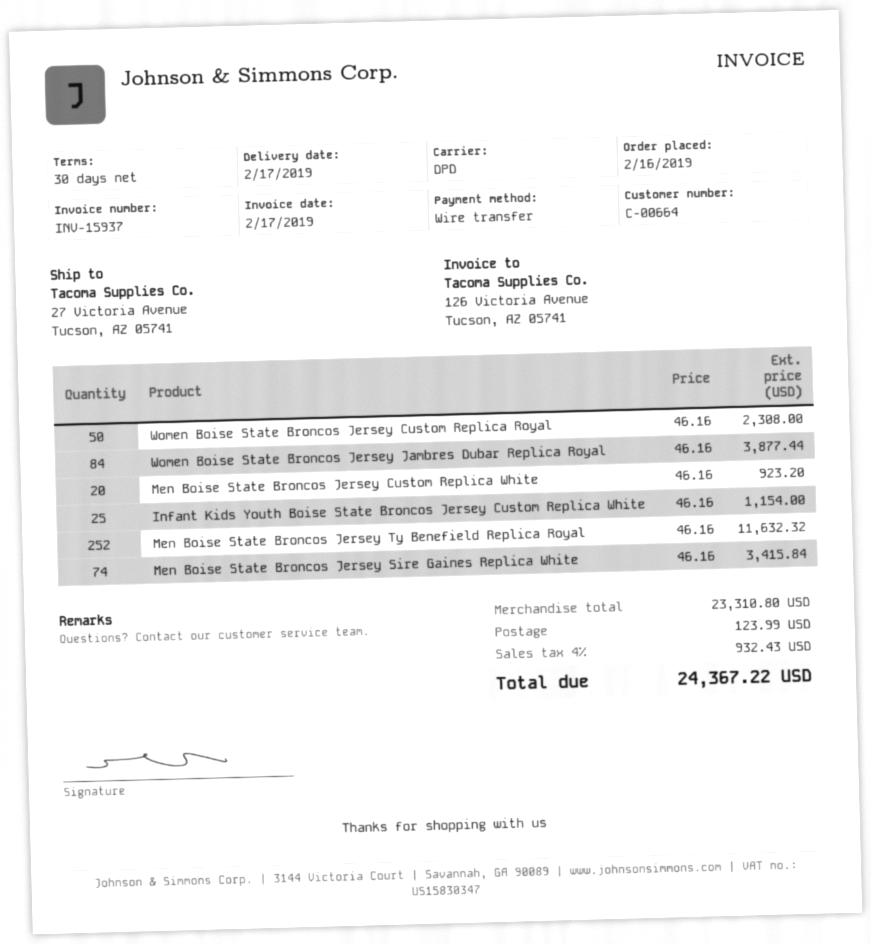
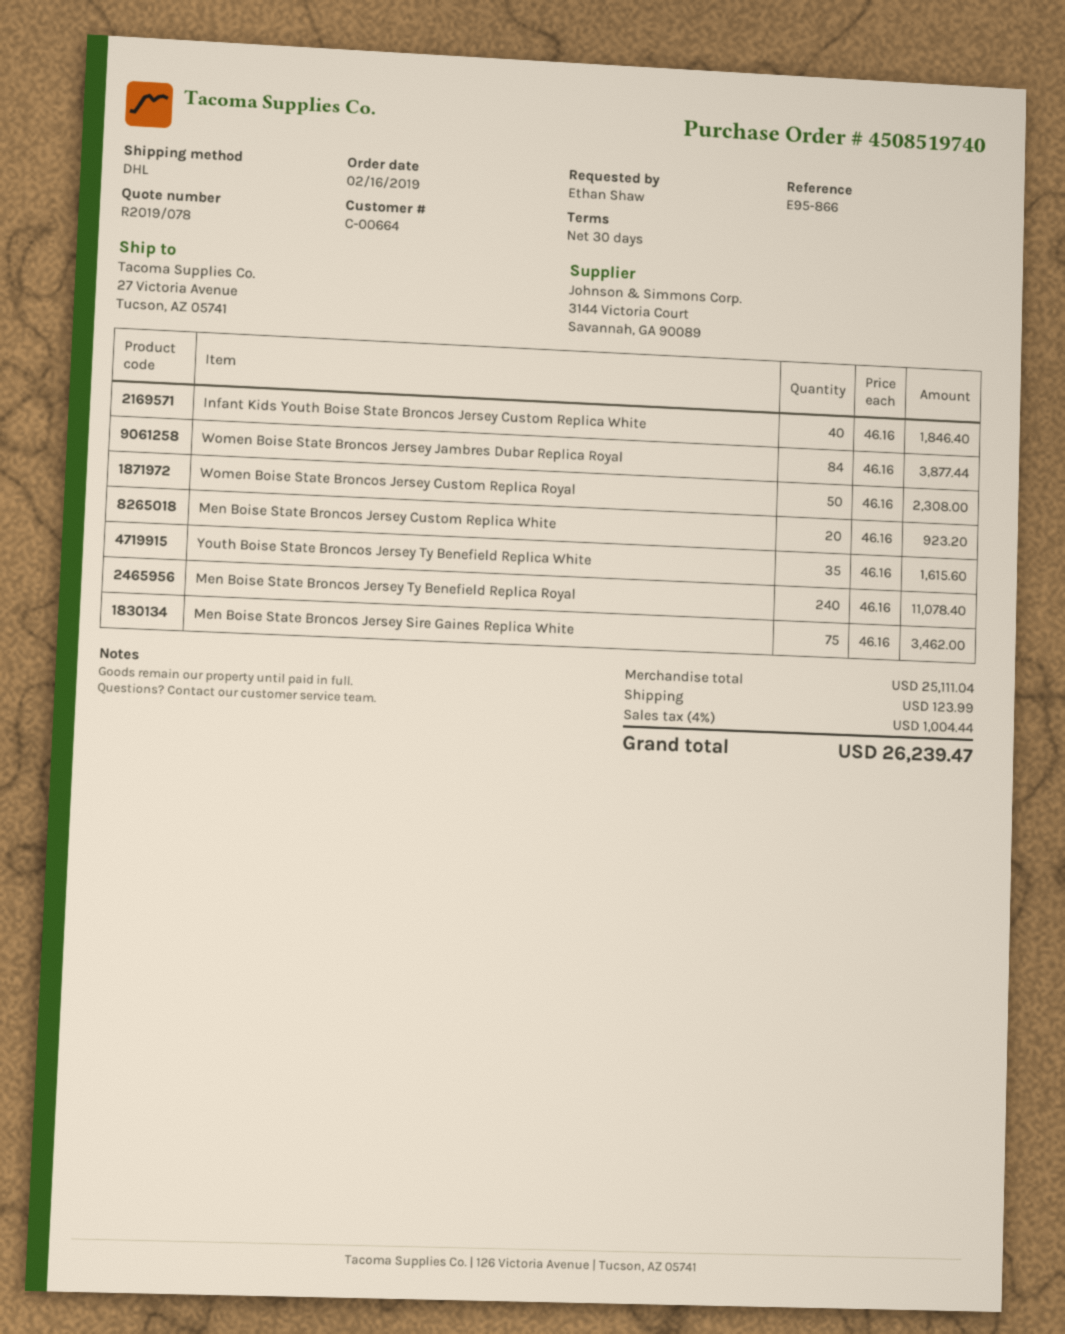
shipping method: DPD -> DHL
Infant Kids Youth Boise State Broncos Jersey Custom Replica White: 25 x 46.16 = 1154.00 -> 40 x 46.16 = 1846.40
Men Boise State Broncos Jersey Ty Benefield Replica Royal: 252 x 46.16 = 11632.32 -> 240 x 46.16 = 11078.40
Men Boise State Broncos Jersey Sire Gaines Replica White: 74 x 46.16 = 3415.84 -> 75 x 46.16 = 3462.00
Youth Boise State Broncos Jersey Ty Benefield Replica White: none -> 35 x 46.16 = 1615.60
subtotal: 23310.80 -> 25111.04
tax: 4% = 932.43 -> 4% = 1004.44
total: 24367.22 -> 26239.47

